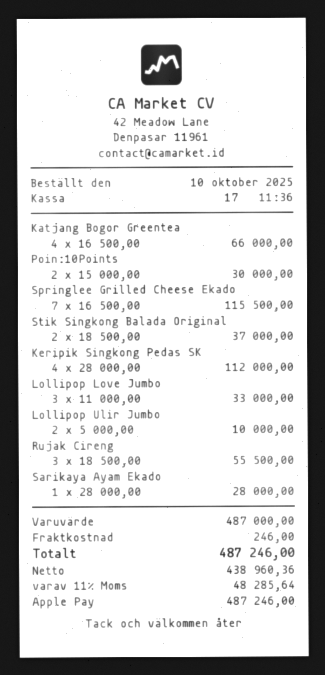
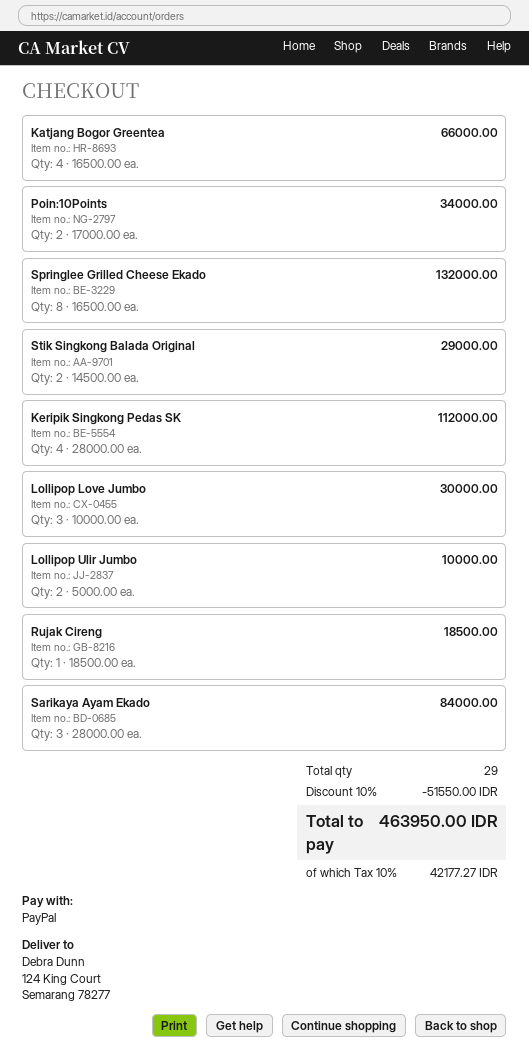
payment method: Apple Pay -> PayPal
Poin:10Points: 2 x 15000.00 = 30000.00 -> 2 x 17000.00 = 34000.00
Springlee Grilled Cheese Ekado: 7 x 16500.00 = 115500.00 -> 8 x 16500.00 = 132000.00
Stik Singkong Balada Original: 2 x 18500.00 = 37000.00 -> 2 x 14500.00 = 29000.00
Lollipop Love Jumbo: 3 x 11000.00 = 33000.00 -> 3 x 10000.00 = 30000.00
Rujak Cireng: 3 x 18500.00 = 55500.00 -> 1 x 18500.00 = 18500.00
Sarikaya Ayam Ekado: 1 x 28000.00 = 28000.00 -> 3 x 28000.00 = 84000.00
discount: none -> 10% = 51550.00
shipping: 246.00 -> none
tax: 11% = 48285.64 -> 10% = 42177.27
total: 487246.00 -> 463950.00

